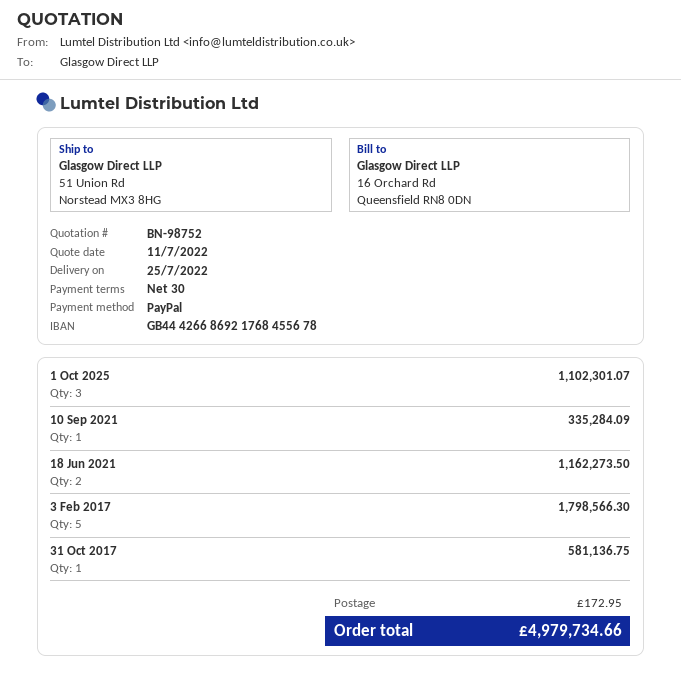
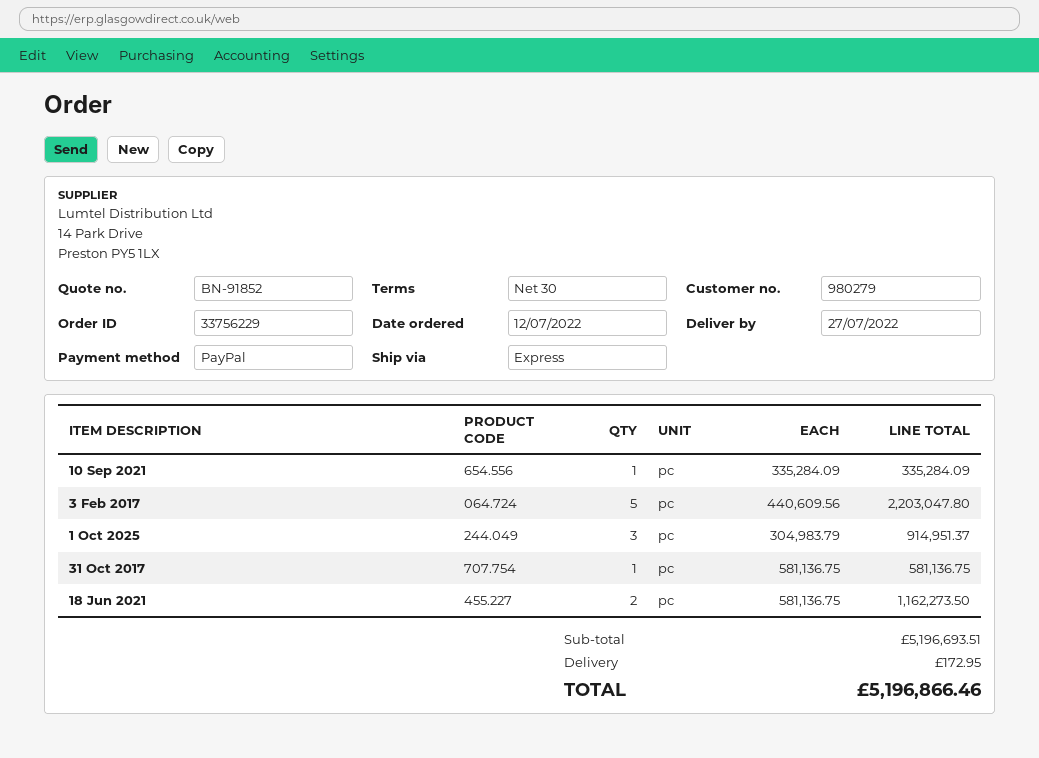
quote number: BN-98752 -> BN-91852
delivery date: 2022-07-25 -> 2022-07-27
1 Oct 2025: 3 for 1102301.07 -> 3 for 914951.37
3 Feb 2017: 5 for 1798566.30 -> 5 for 2203047.80
total: 4979734.66 -> 5196866.46

